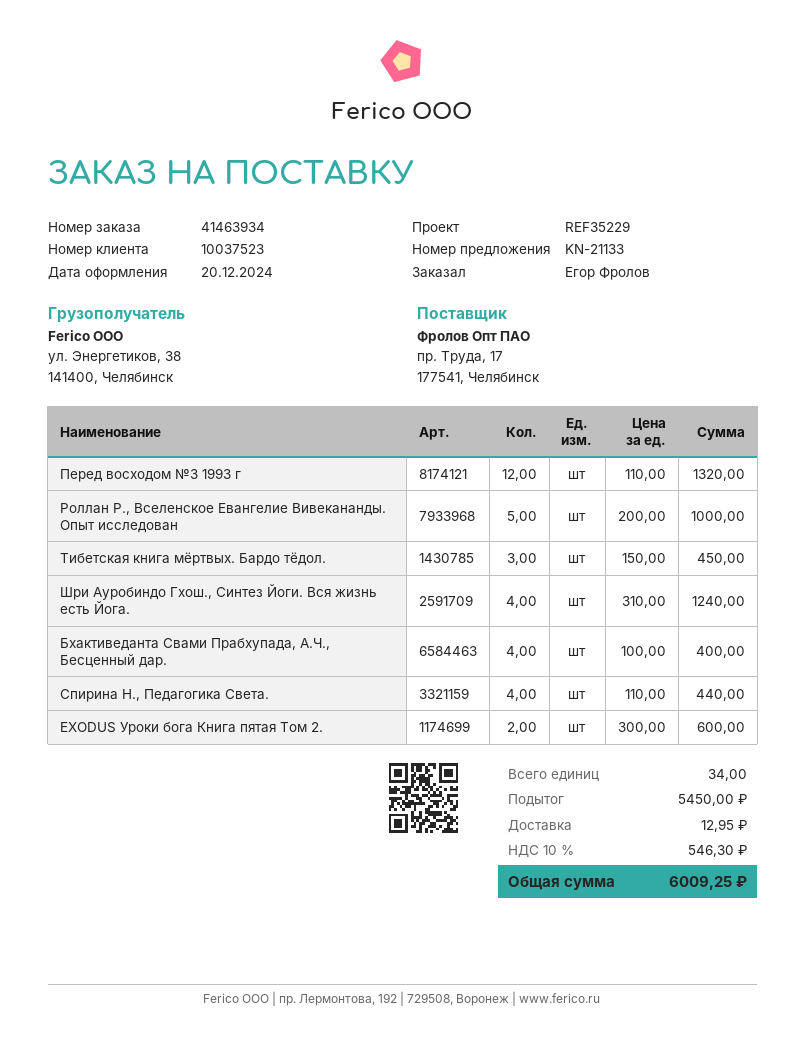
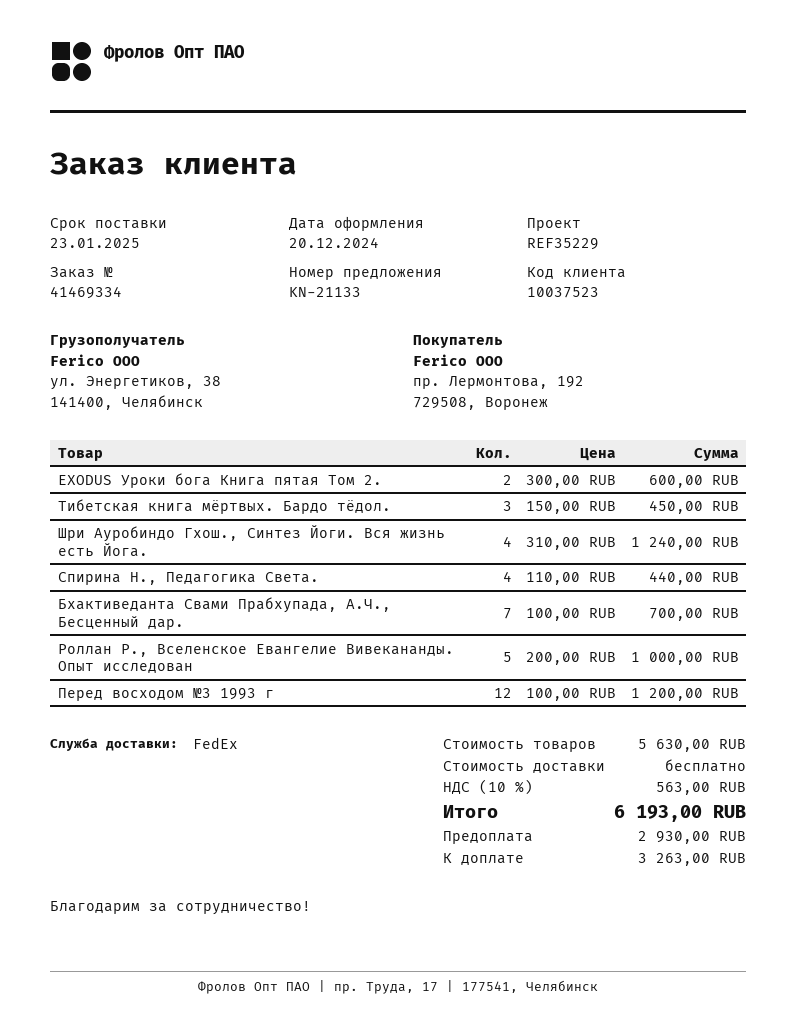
order number: 41463934 -> 41469334
Перед восходом №3 1993 г: 12 x 110.00 = 1320.00 -> 12 x 100.00 = 1200.00
Бхактиведанта Свами Прабхупада, А.Ч., Бесценный дар.: 4 x 100.00 = 400.00 -> 7 x 100.00 = 700.00
subtotal: 5450.00 -> 5630.00
shipping: 12.95 -> 0.00
tax: 10% = 546.30 -> 10% = 563.00
total: 6009.25 -> 6193.00

